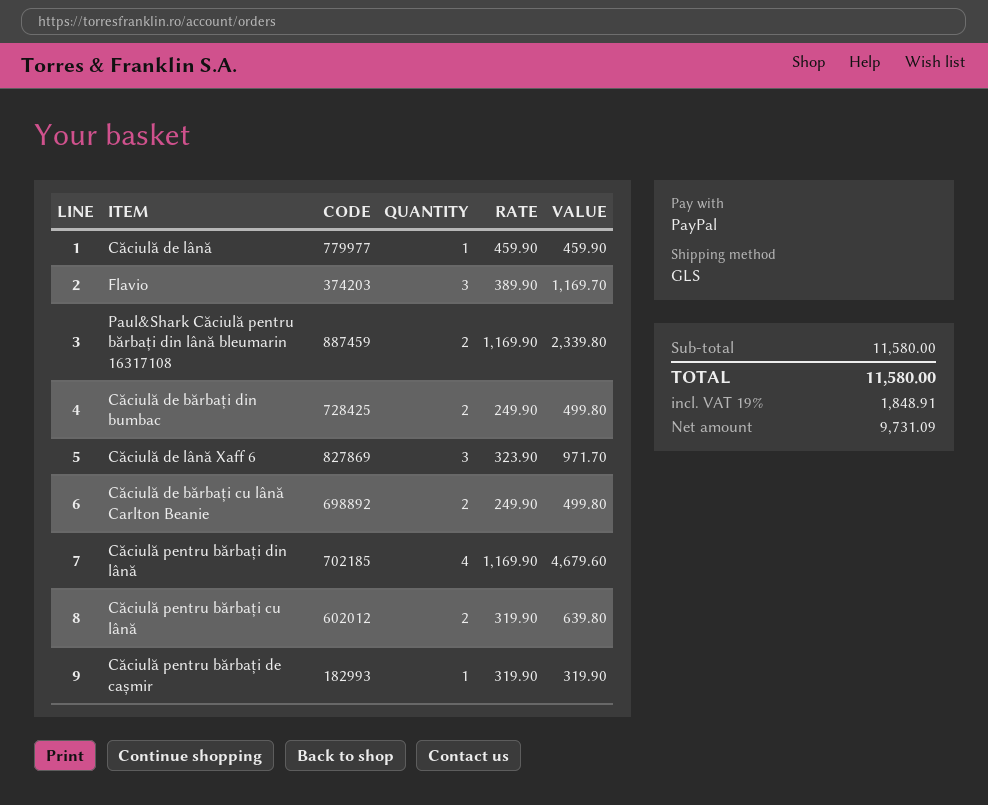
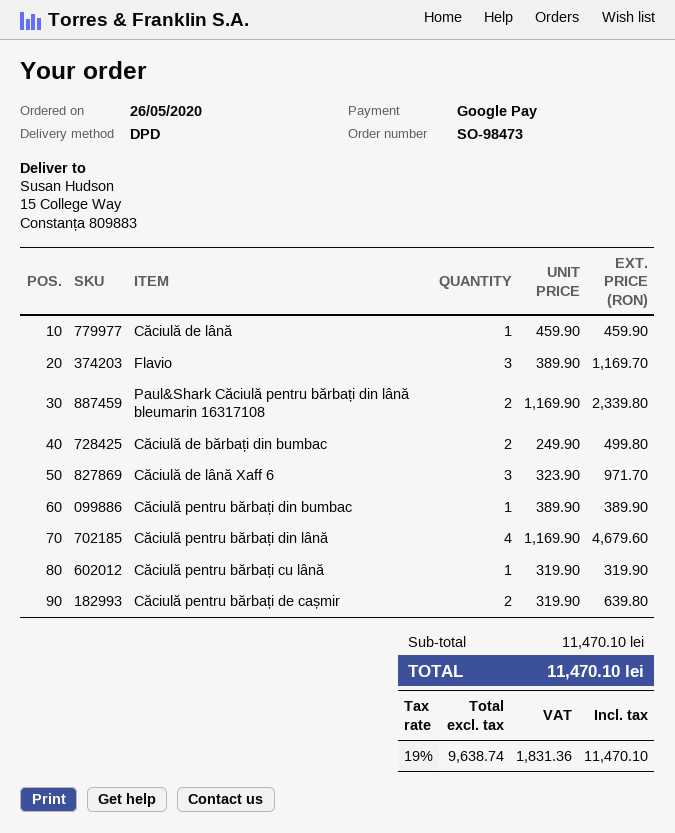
payment method: PayPal -> Google Pay
shipping method: GLS -> DPD
Căciulă de bărbați cu lână Carlton Beanie: 2 x 249.90 = 499.80 -> none
Căciulă pentru bărbați cu lână: 2 x 319.90 = 639.80 -> 1 x 319.90 = 319.90
Căciulă pentru bărbați de cașmir: 1 x 319.90 = 319.90 -> 2 x 319.90 = 639.80
Căciulă pentru bărbați din bumbac: none -> 1 x 389.90 = 389.90
subtotal: 11580.00 -> 11470.10
net: 9731.09 -> 9638.74
tax: 19% = 1848.91 -> 19% = 1831.36
total: 11580.00 -> 11470.10

